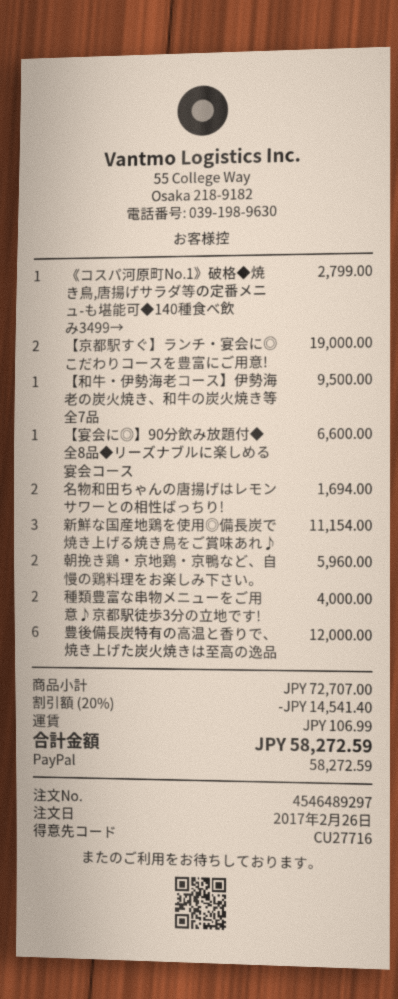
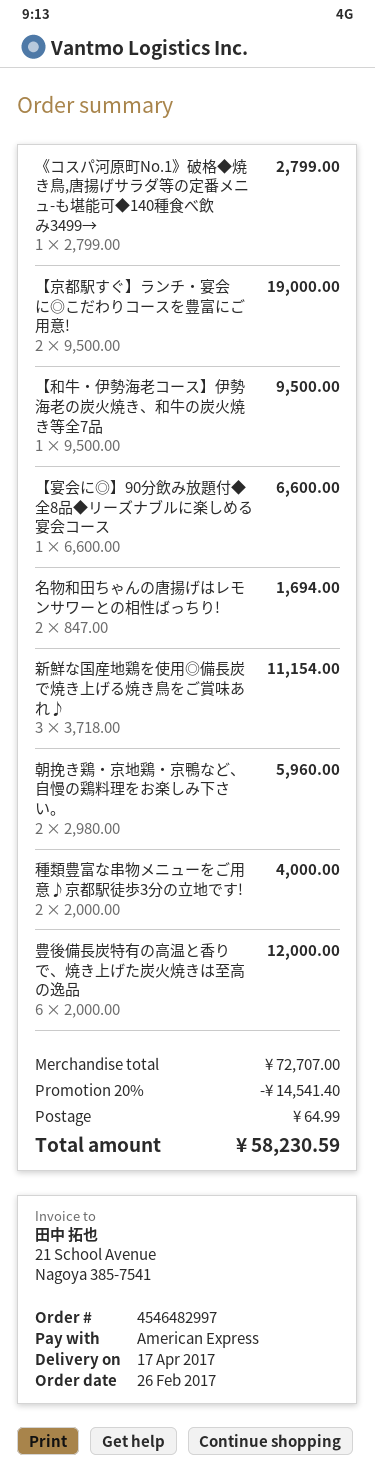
order number: 4546489297 -> 4546482997
payment method: PayPal -> American Express
shipping: 106.99 -> 64.99
total: 58272.59 -> 58230.59

